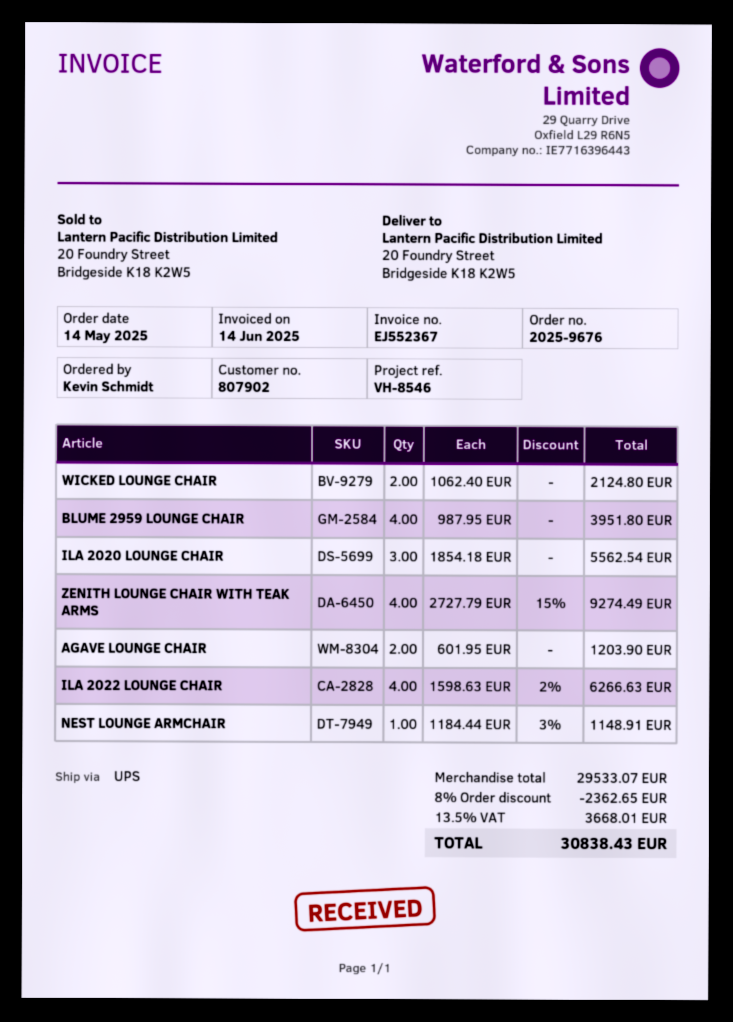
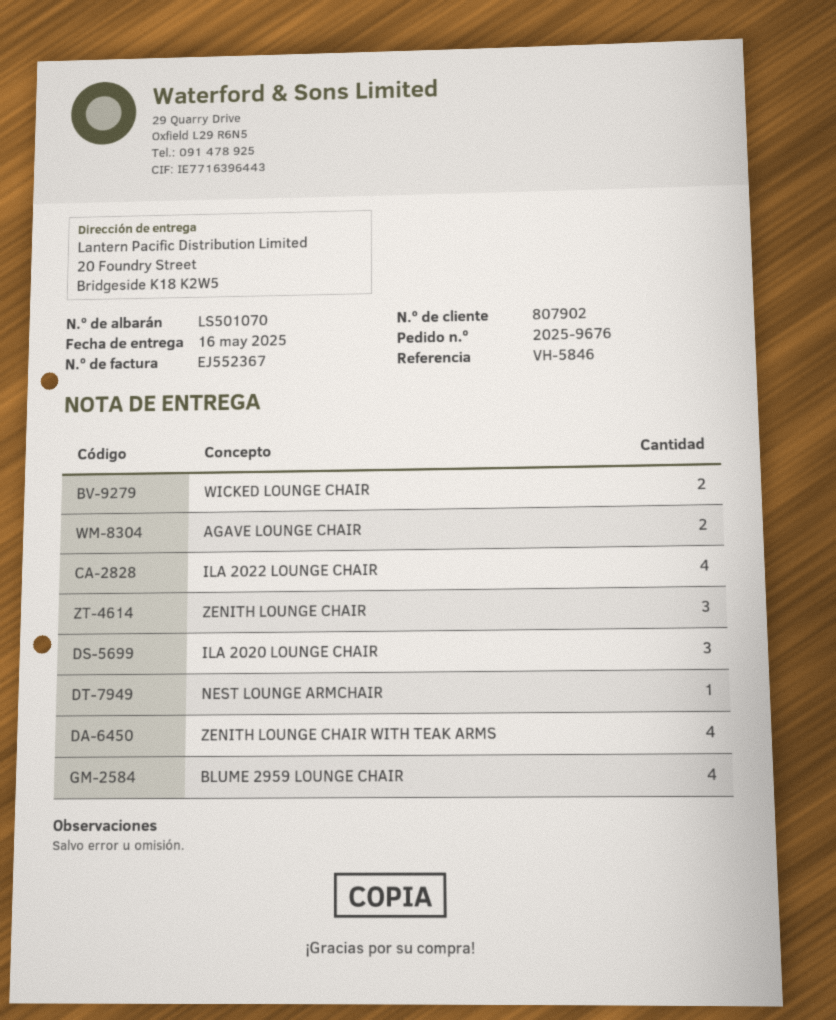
reference: VH-8546 -> VH-5846
ZENITH LOUNGE CHAIR: none -> 3

